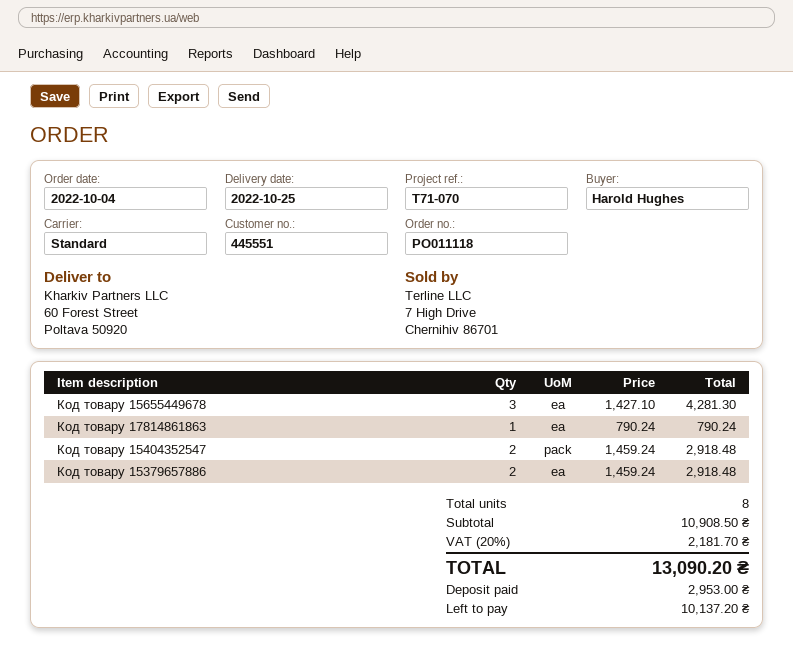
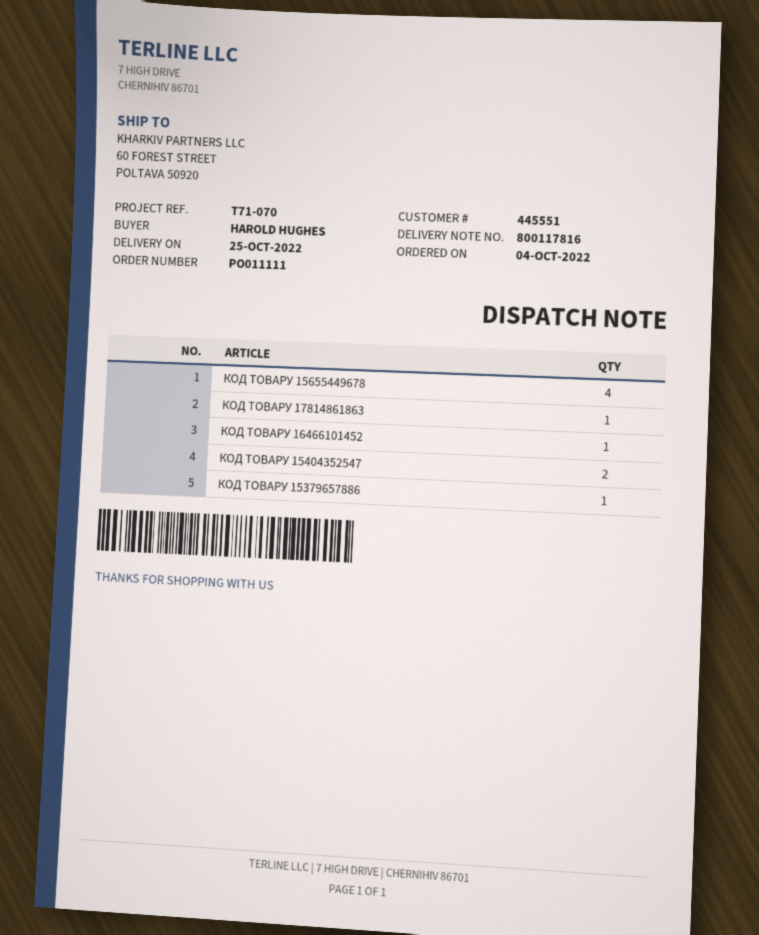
order number: PO011118 -> PO011111
Код товару 15655449678: 3 -> 4
Код товару 15379657886: 2 -> 1
КОД ТОВАРУ 16466101452: none -> 1

